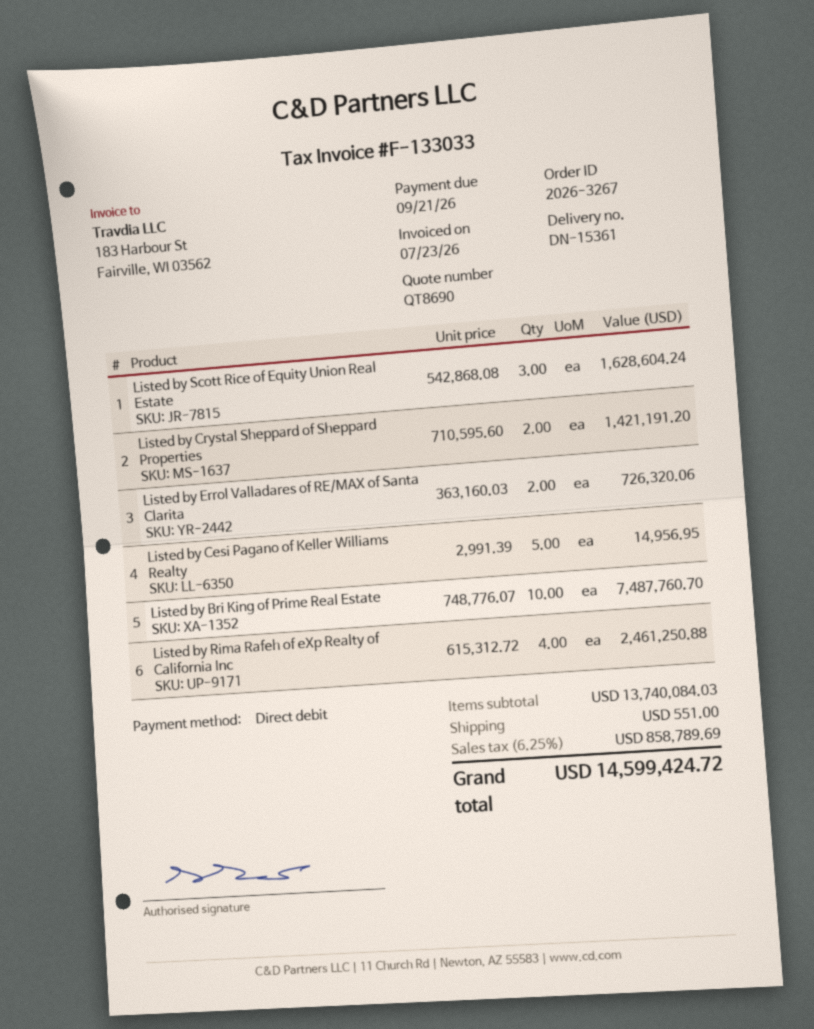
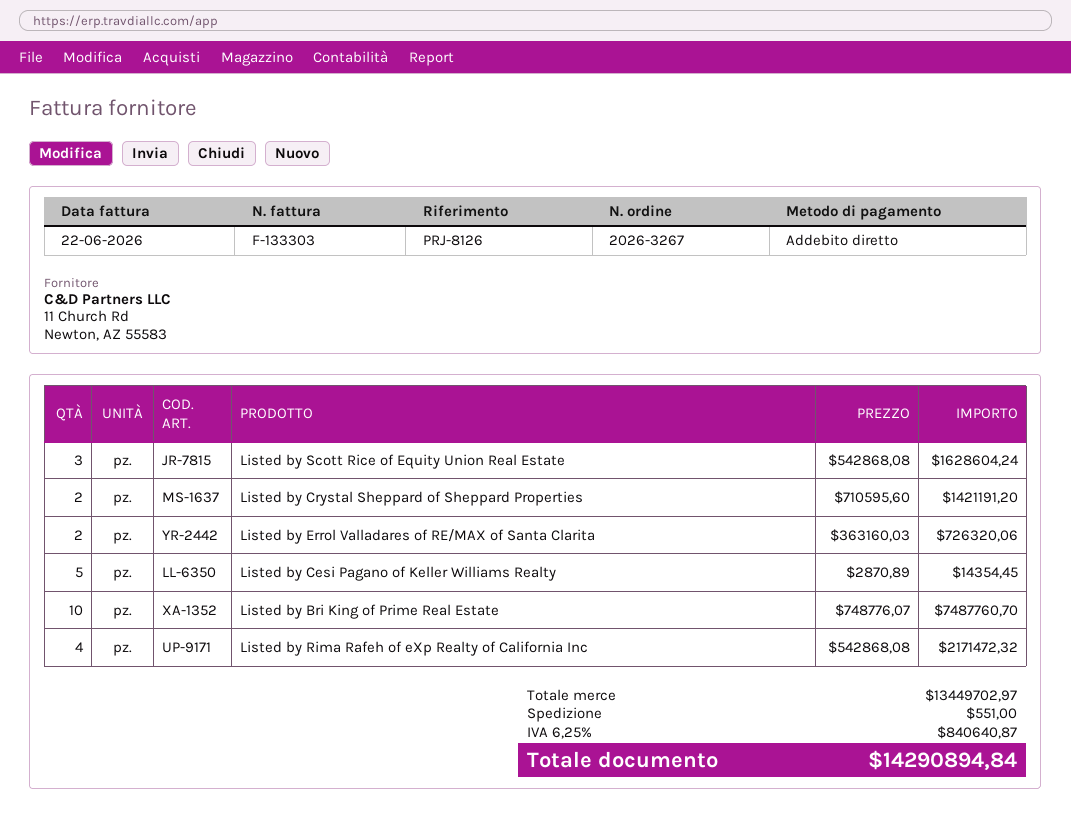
invoice number: F-133033 -> F-133303
invoice date: 2026-07-23 -> 2026-06-22
Listed by Cesi Pagano of Keller Williams Realty: 5 x 2991.39 = 14956.95 -> 5 x 2870.89 = 14354.45
Listed by Rima Rafeh of eXp Realty of California Inc: 4 x 615312.72 = 2461250.88 -> 4 x 542868.08 = 2171472.32
subtotal: 13740084.03 -> 13449702.97
tax: 6.25% = 858789.69 -> 6.25% = 840640.87
total: 14599424.72 -> 14290894.84

